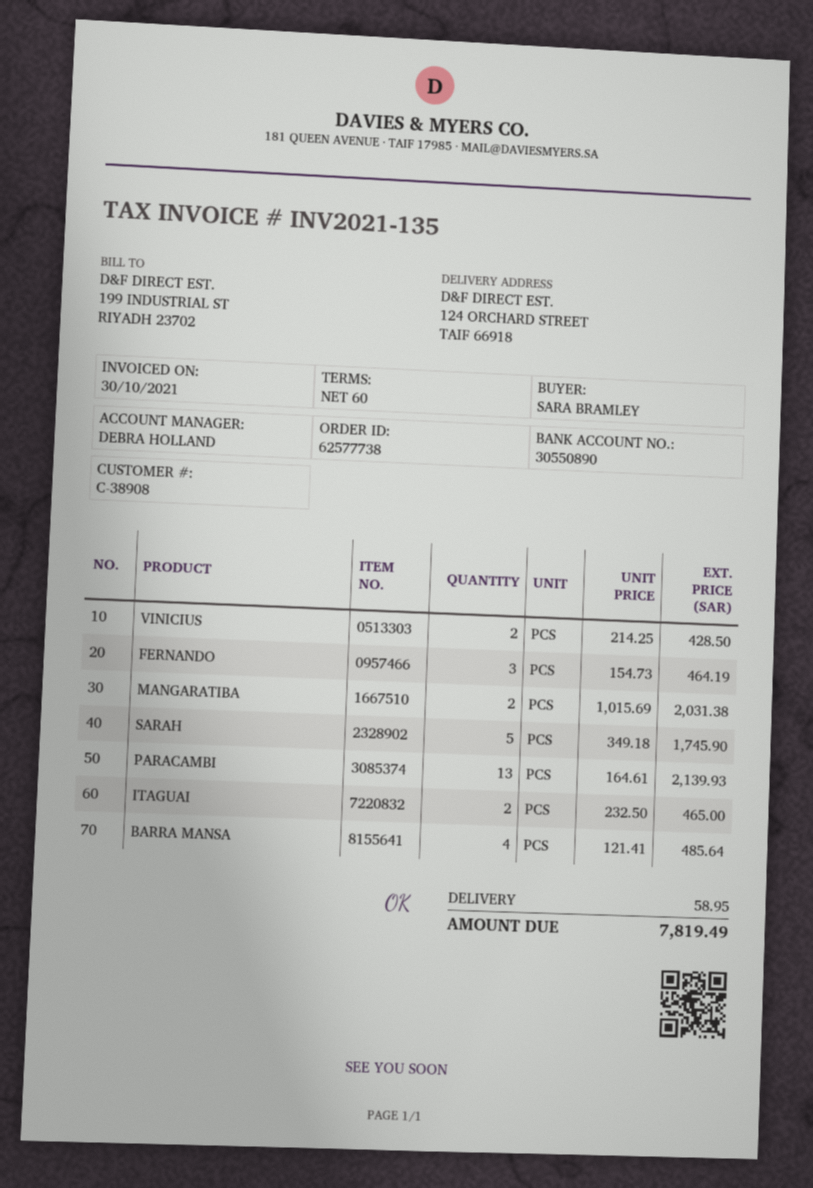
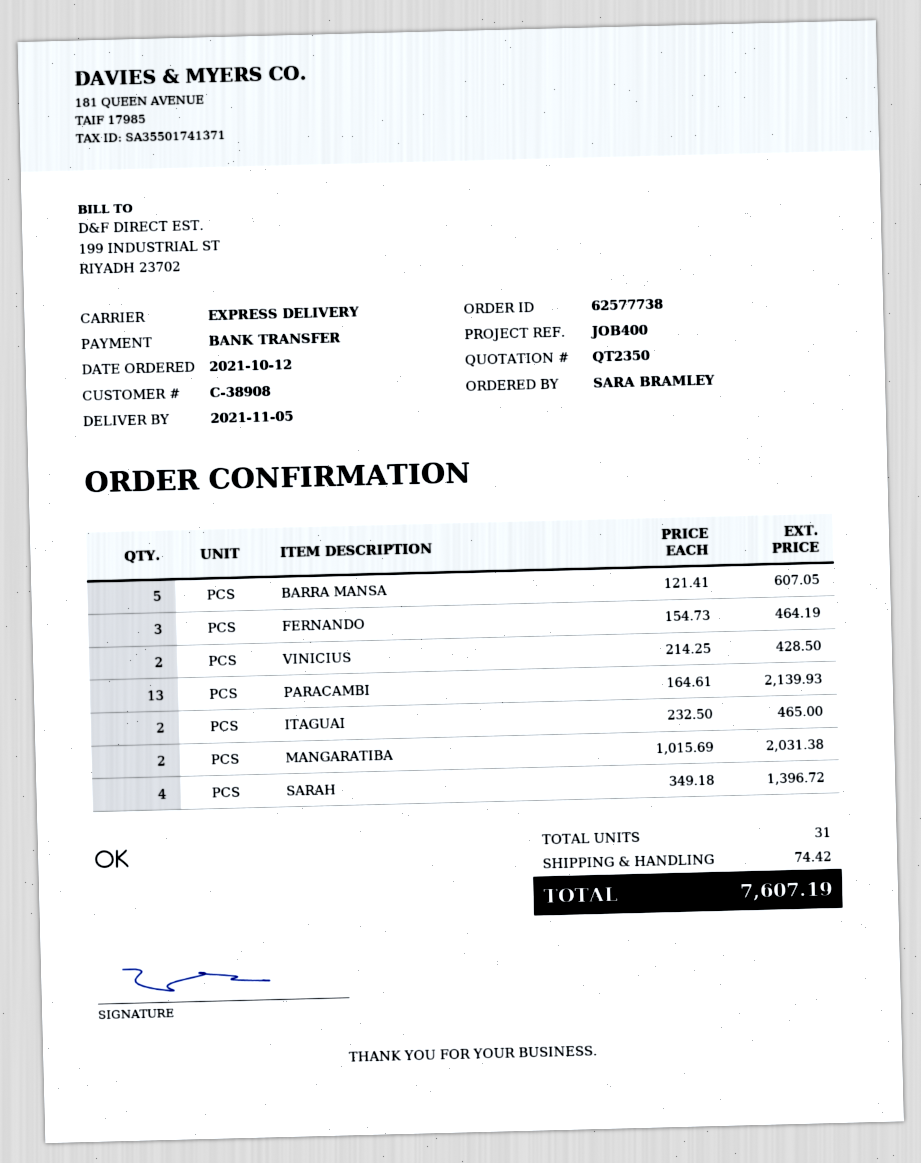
SARAH: 5 x 349.18 = 1745.90 -> 4 x 349.18 = 1396.72
BARRA MANSA: 4 x 121.41 = 485.64 -> 5 x 121.41 = 607.05
shipping: 58.95 -> 74.42
total: 7819.49 -> 7607.19

